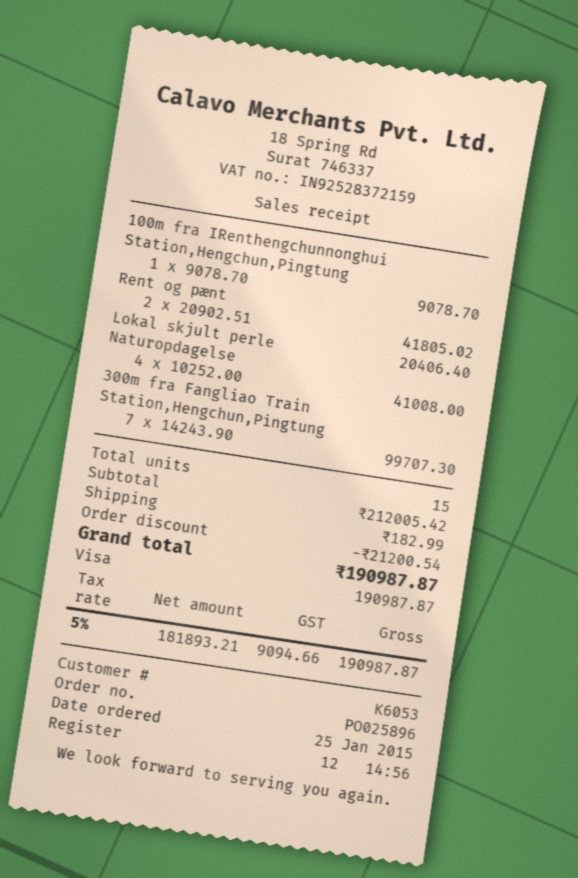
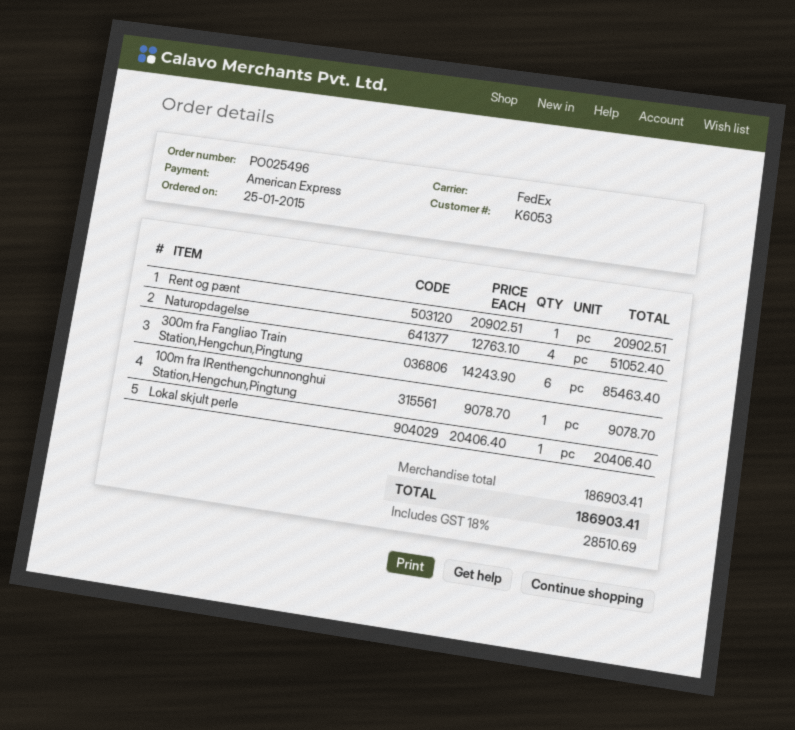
order number: PO025896 -> PO025496
payment method: Visa -> American Express
Rent og pænt: 2 x 20902.51 = 41805.02 -> 1 x 20902.51 = 20902.51
Naturopdagelse: 4 x 10252.00 = 41008.00 -> 4 x 12763.10 = 51052.40
300m fra Fangliao Train Station,Hengchun,Pingtung: 7 x 14243.90 = 99707.30 -> 6 x 14243.90 = 85463.40
subtotal: 212005.42 -> 186903.41
discount: 21200.54 -> none
shipping: 182.99 -> none
tax: 5% = 9094.66 -> 18% = 28510.69
total: 190987.87 -> 186903.41

